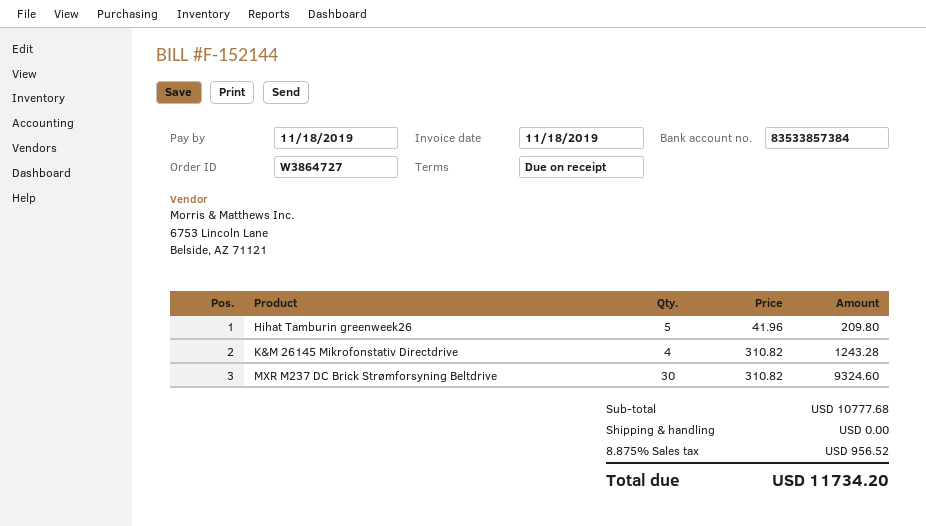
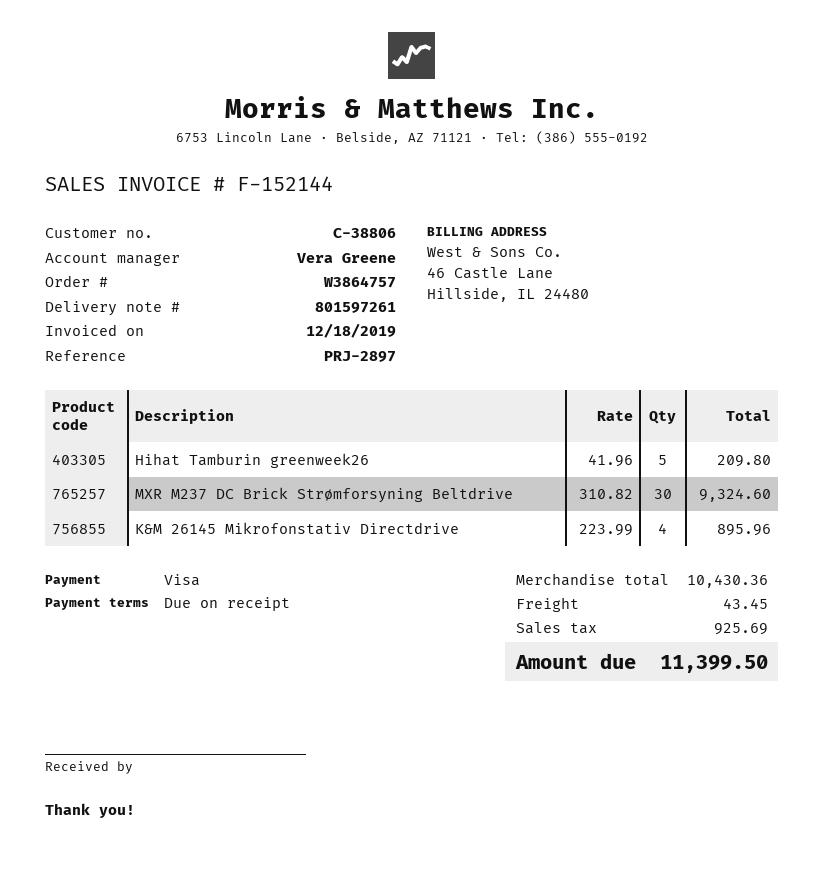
order number: W3864727 -> W3864757
invoice date: 2019-11-18 -> 2019-12-18
K&M 26145 Mikrofonstativ Directdrive: 4 x 310.82 = 1243.28 -> 4 x 223.99 = 895.96
subtotal: 10777.68 -> 10430.36
shipping: 0.00 -> 43.45
tax: 956.52 -> 925.69
total: 11734.20 -> 11399.50

